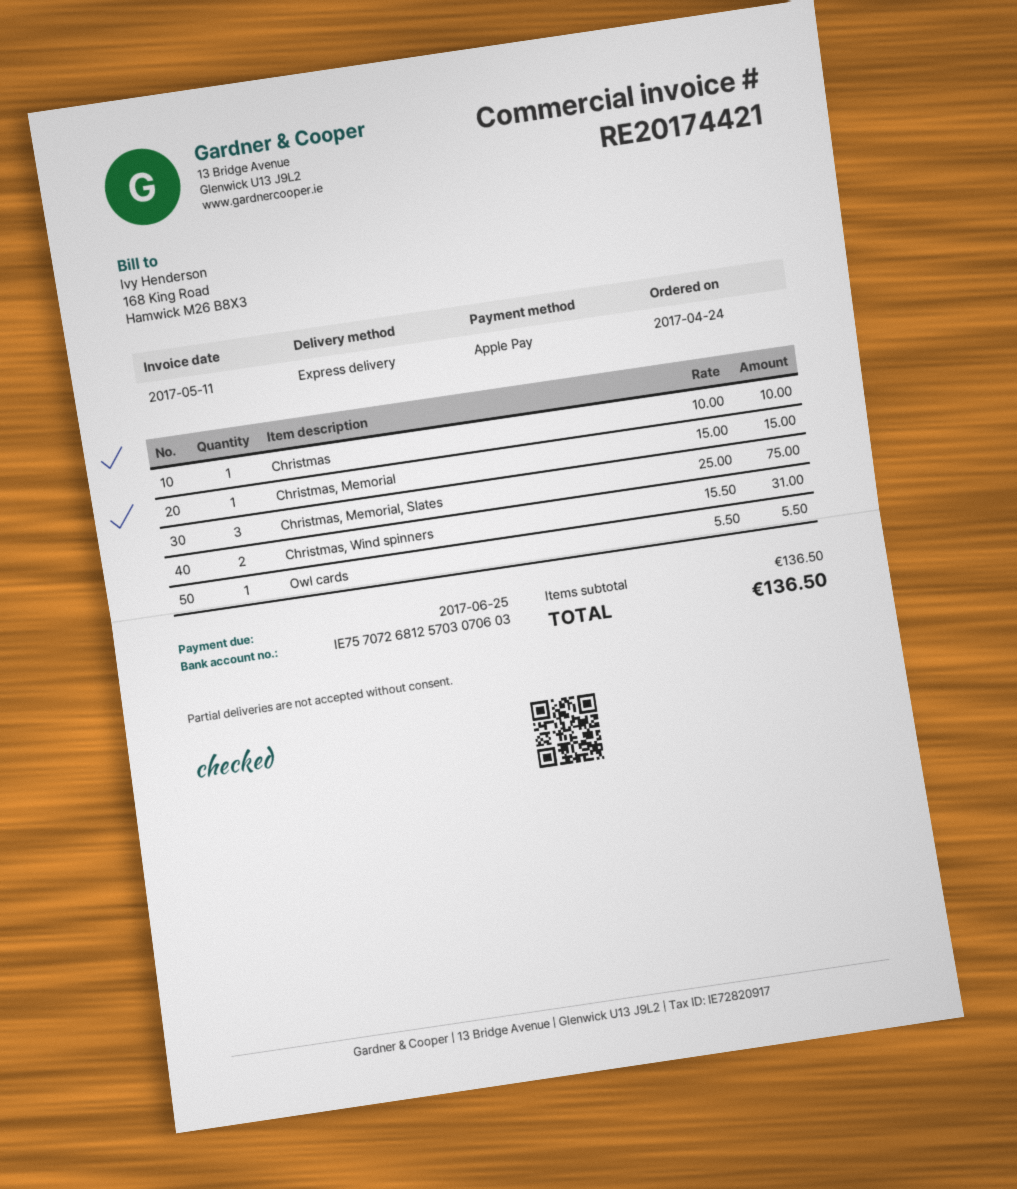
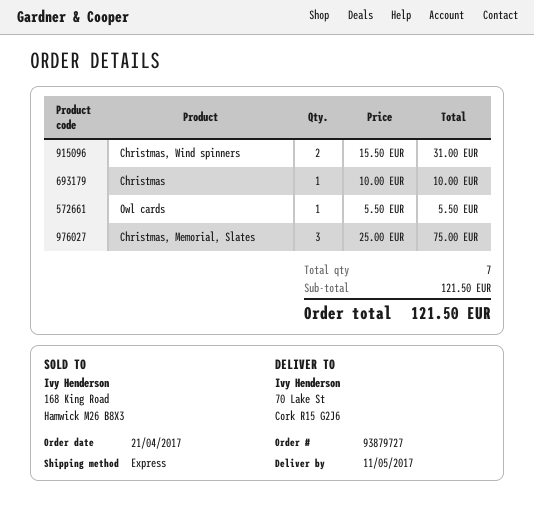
order date: 2017-04-24 -> 2017-04-21
Christmas, Memorial: 1 x 15.00 = 15.00 -> none
subtotal: 136.50 -> 121.50
total: 136.50 -> 121.50

